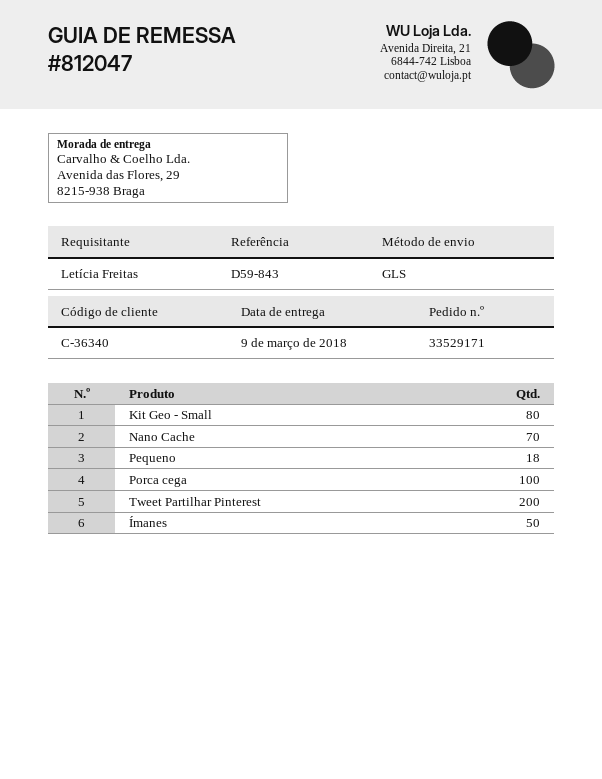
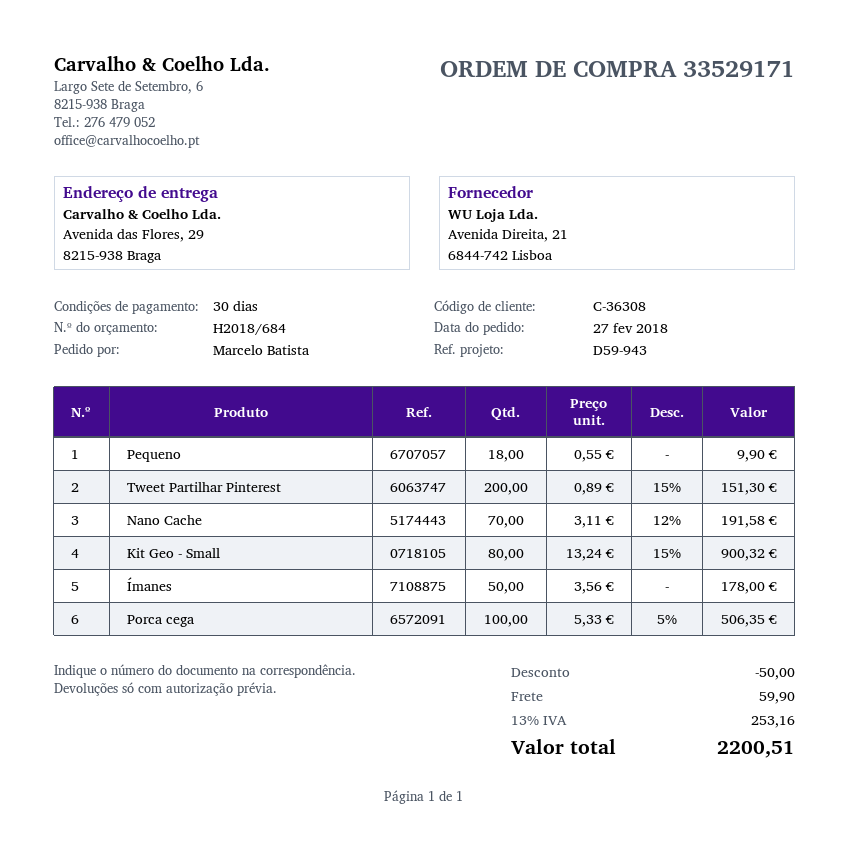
customer number: C-36340 -> C-36308
reference: D59-843 -> D59-943
ordered by: Letícia Freitas -> Marcelo Batista

